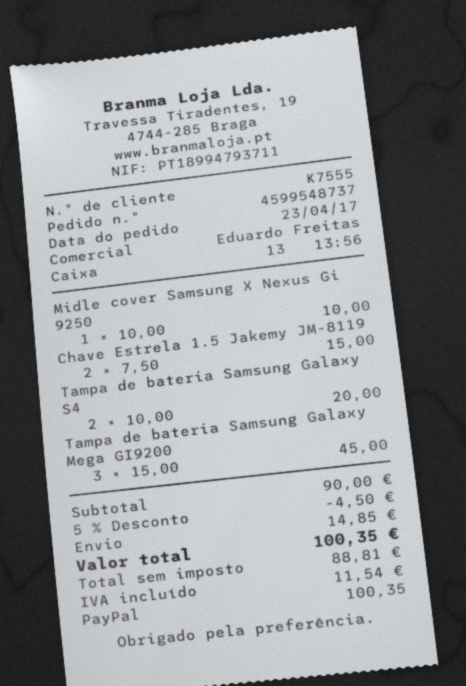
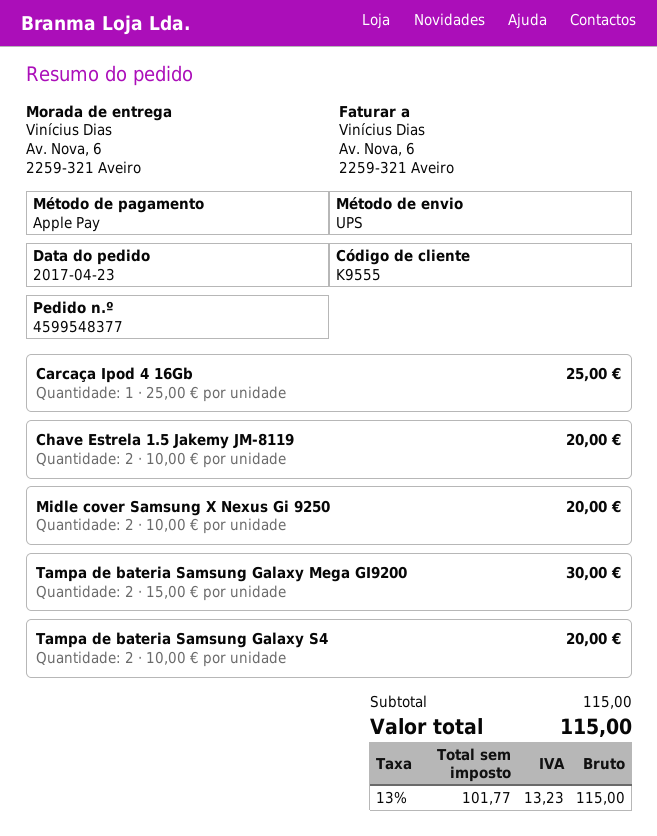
order number: 4599548737 -> 4599548377
customer number: K7555 -> K9555
payment method: PayPal -> Apple Pay
Midle cover Samsung X Nexus Gi 9250: 1 x 10.00 = 10.00 -> 2 x 10.00 = 20.00
Chave Estrela 1.5 Jakemy JM-8119: 2 x 7.50 = 15.00 -> 2 x 10.00 = 20.00
Tampa de bateria Samsung Galaxy Mega GI9200: 3 x 15.00 = 45.00 -> 2 x 15.00 = 30.00
Carcaça Ipod 4 16Gb: none -> 1 x 25.00 = 25.00
subtotal: 90.00 -> 115.00
discount: 5% = 4.50 -> none
shipping: 14.85 -> none
net: 88.81 -> 101.77
tax: 11.54 -> 13.23
total: 100.35 -> 115.00

